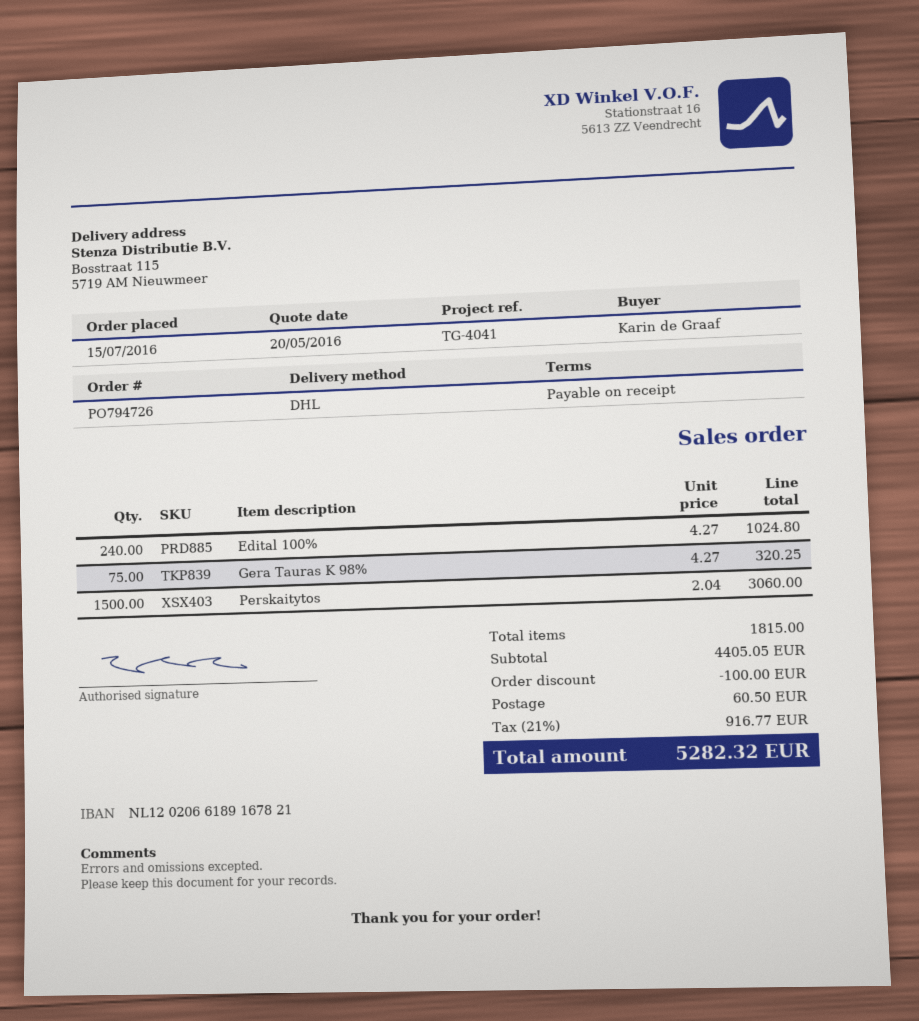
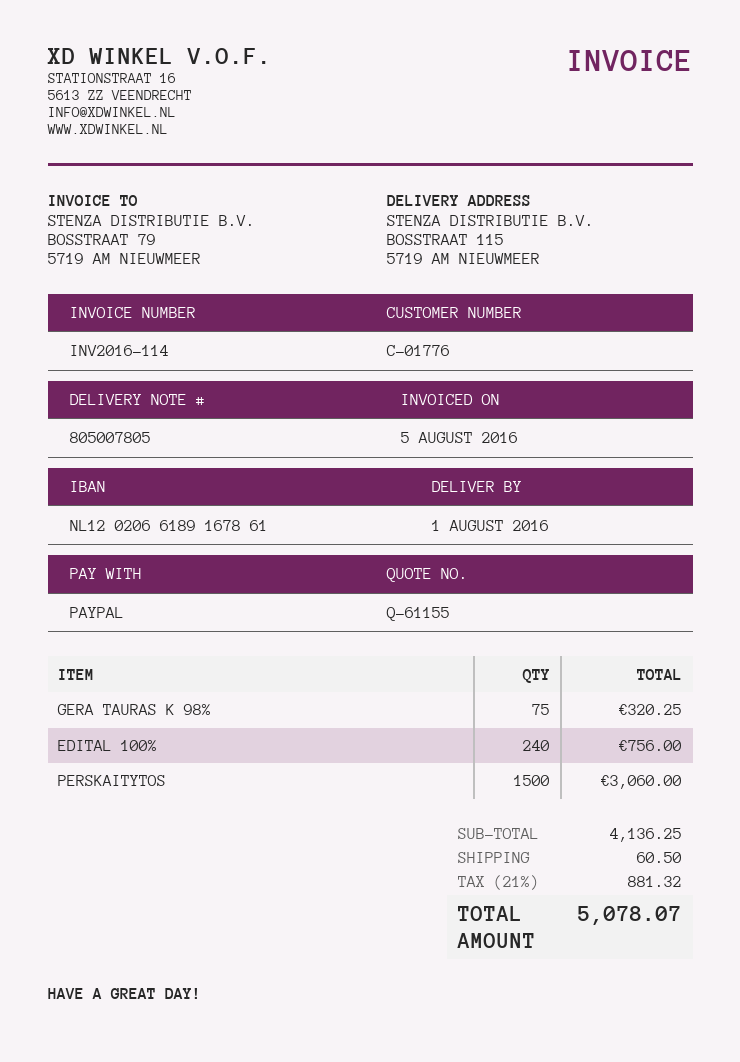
bank account: NL1202066189167821 -> NL1202066189167861
Edital 100%: 240 for 1024.80 -> 240 for 756.00
subtotal: 4405.05 -> 4136.25
discount: 100.00 -> none
tax: 21% = 916.77 -> 21% = 881.32
total: 5282.32 -> 5078.07

